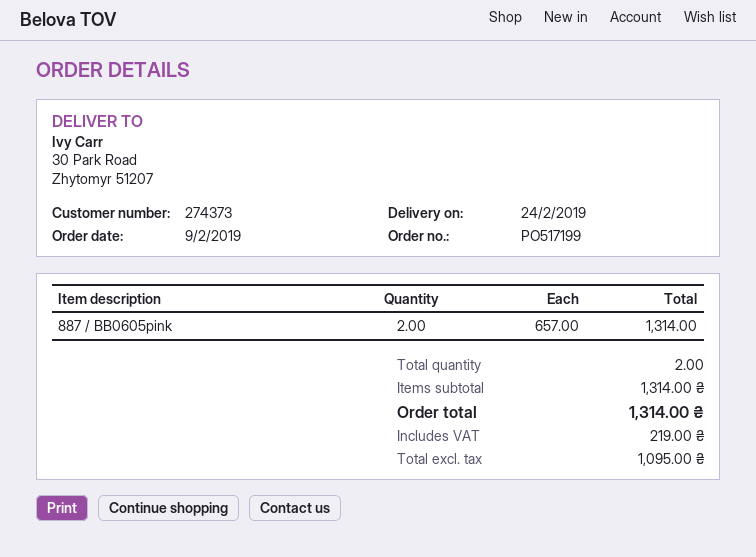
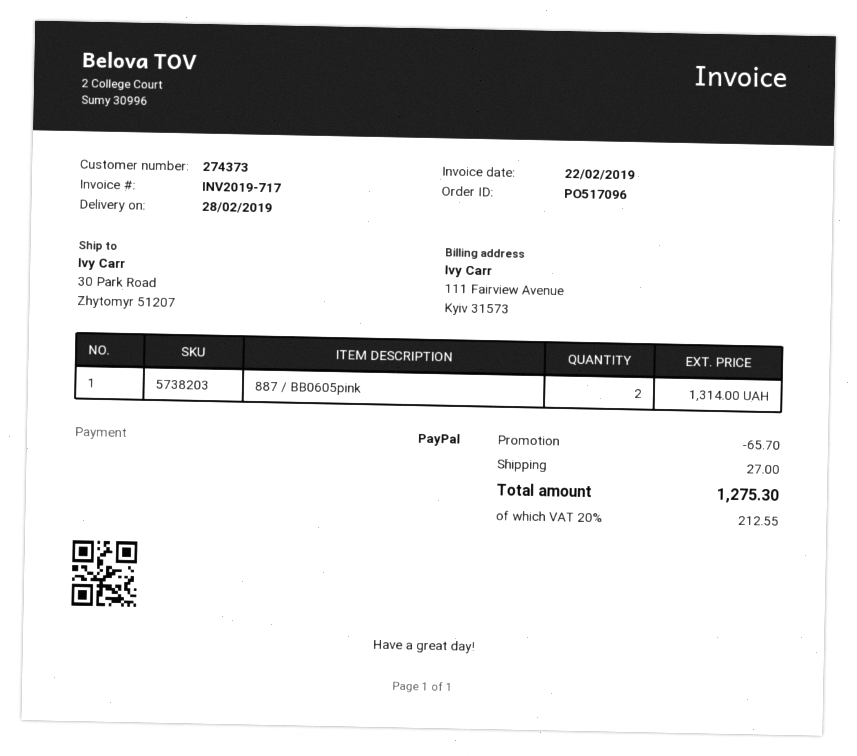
order number: PO517199 -> PO517096
delivery date: 2019-02-24 -> 2019-02-28
discount: none -> 65.70
shipping: none -> 27.00
tax: 219.00 -> 212.55
total: 1314.00 -> 1275.30

